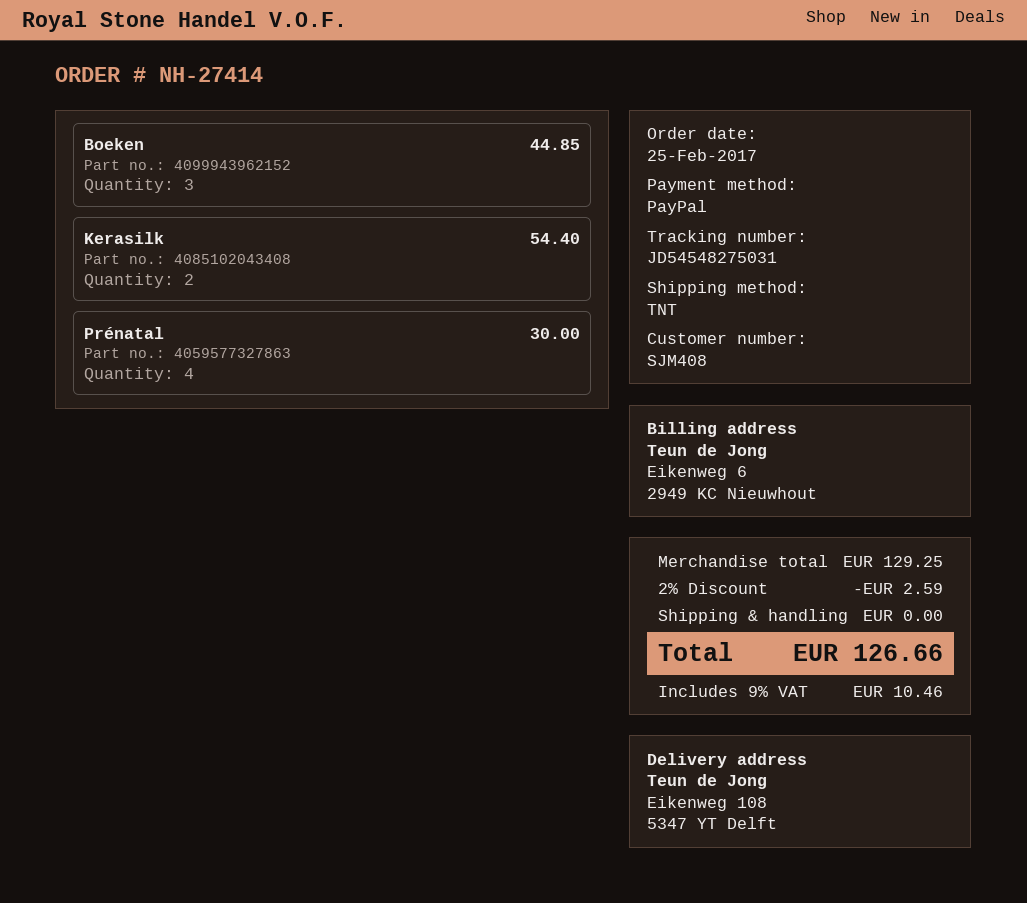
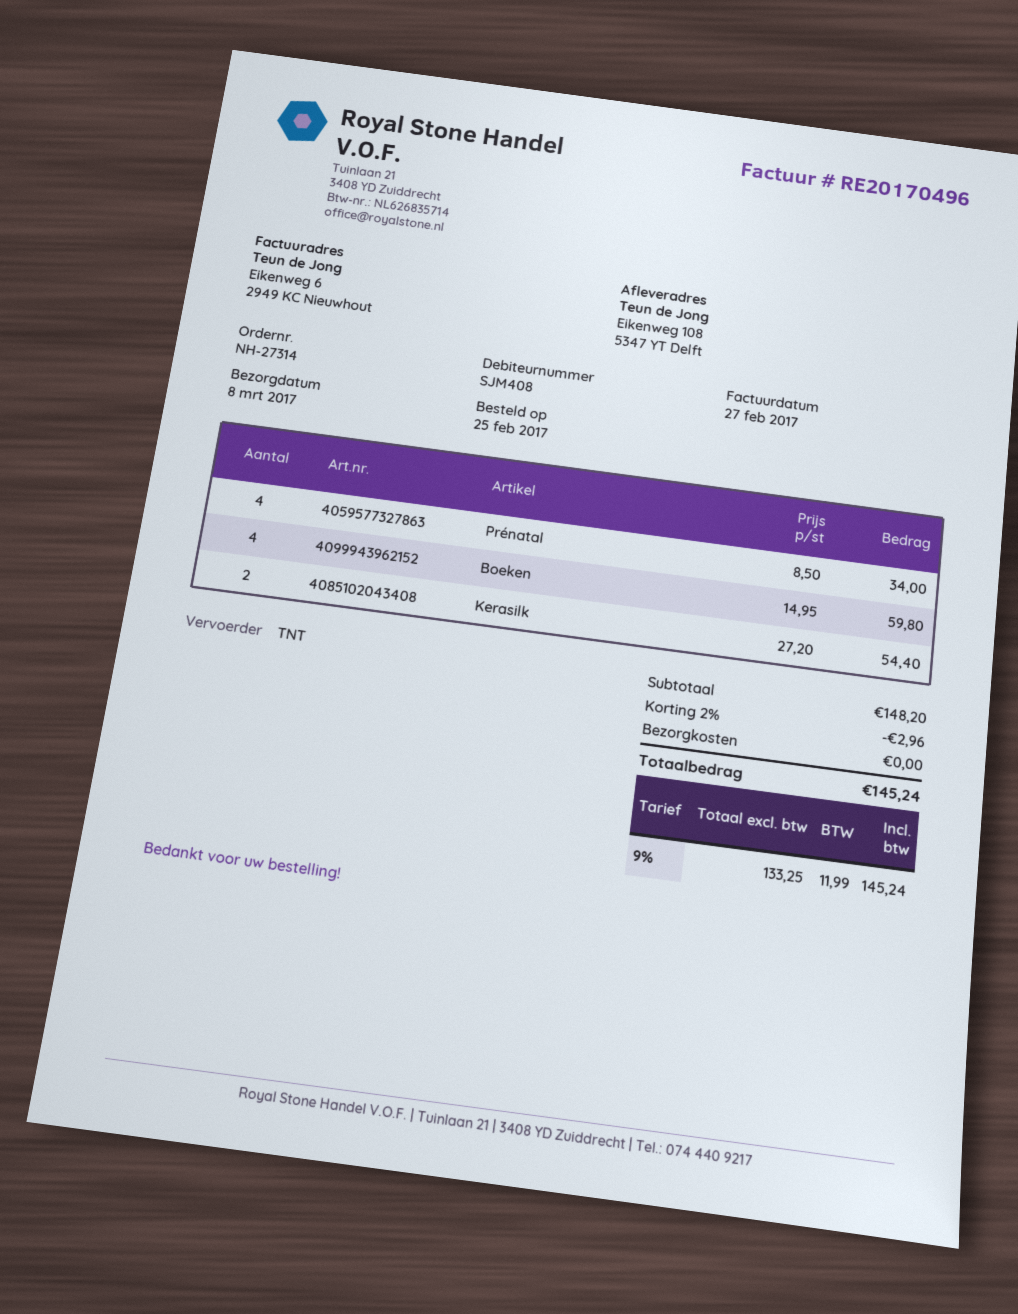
order number: NH-27414 -> NH-27314
Boeken: 3 for 44.85 -> 4 for 59.80
Prénatal: 4 for 30.00 -> 4 for 34.00
subtotal: 129.25 -> 148.20
discount: 2% = 2.59 -> 2% = 2.96
tax: 9% = 10.46 -> 9% = 11.99
total: 126.66 -> 145.24

